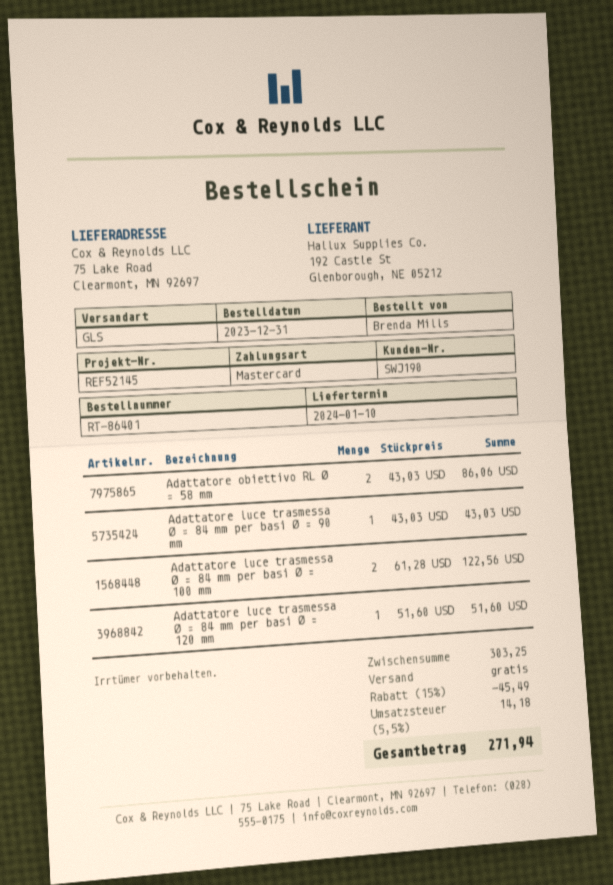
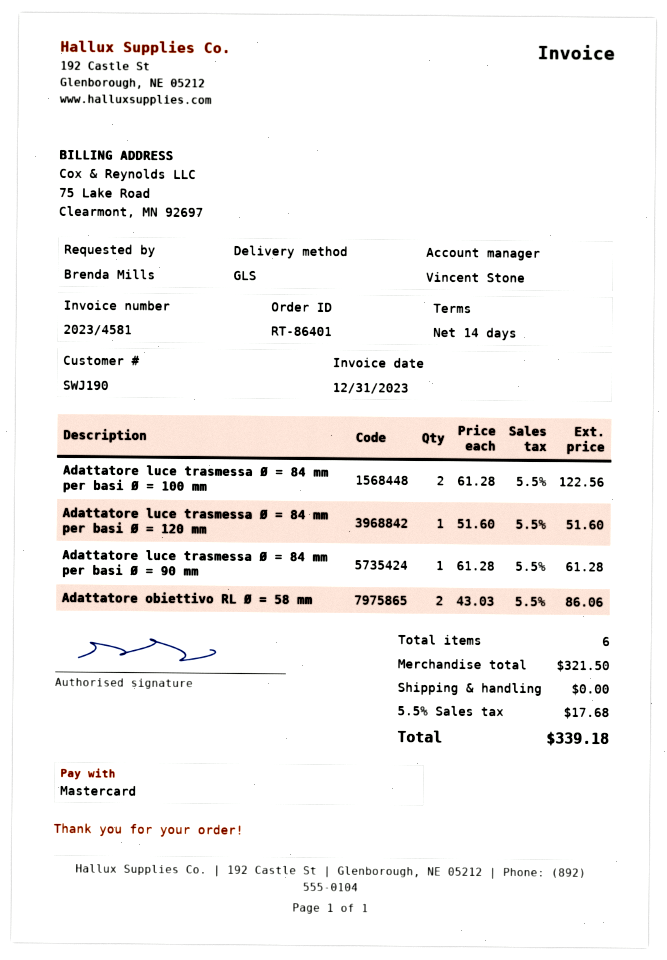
Adattatore luce trasmessa Ø = 84 mm per basi Ø = 90 mm: 1 x 43.03 = 43.03 -> 1 x 61.28 = 61.28
subtotal: 303.25 -> 321.50
discount: 15% = 45.49 -> none
tax: 5.5% = 14.18 -> 5.5% = 17.68
total: 271.94 -> 339.18

